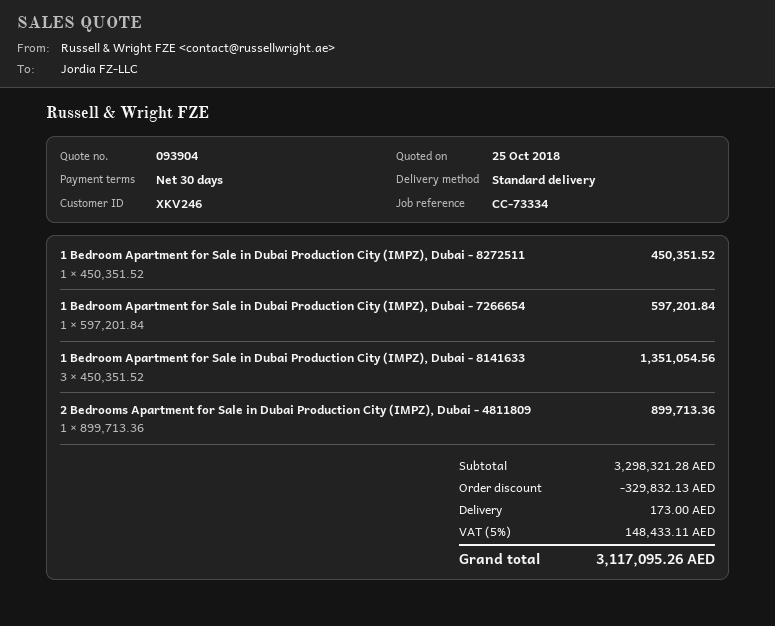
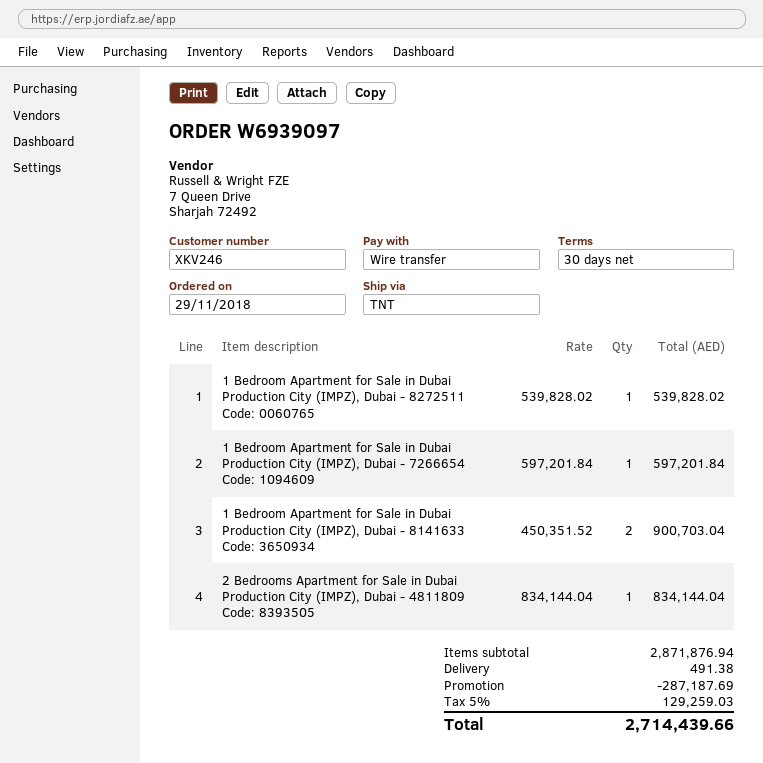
shipping method: standard -> TNT
1 Bedroom Apartment for Sale in Dubai Production City (IMPZ), Dubai - 8272511: 1 x 450351.52 = 450351.52 -> 1 x 539828.02 = 539828.02
1 Bedroom Apartment for Sale in Dubai Production City (IMPZ), Dubai - 8141633: 3 x 450351.52 = 1351054.56 -> 2 x 450351.52 = 900703.04
2 Bedrooms Apartment for Sale in Dubai Production City (IMPZ), Dubai - 4811809: 1 x 899713.36 = 899713.36 -> 1 x 834144.04 = 834144.04
subtotal: 3298321.28 -> 2871876.94
discount: 329832.13 -> 287187.69
shipping: 173.00 -> 491.38
tax: 5% = 148433.11 -> 5% = 129259.03
total: 3117095.26 -> 2714439.66

